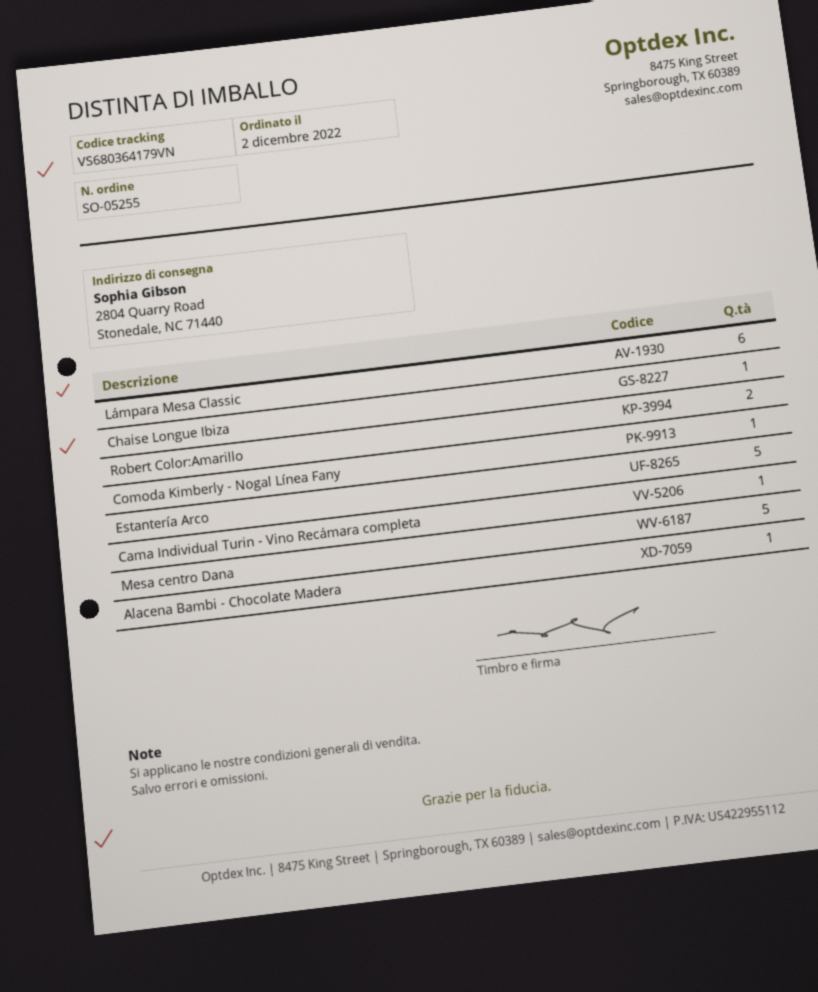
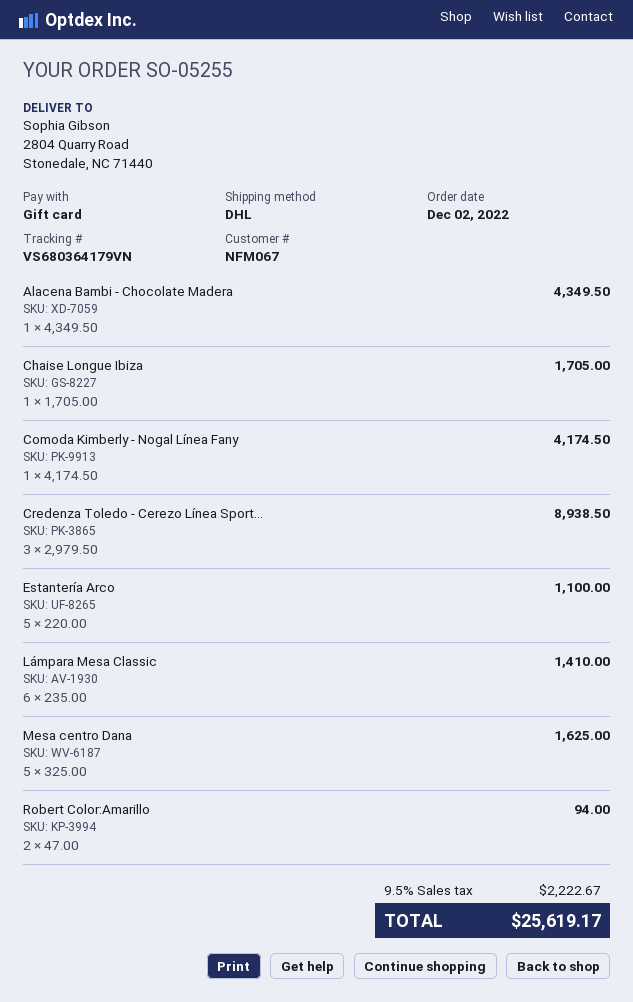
Cama Individual Turin - Vino Recámara completa: 1 -> none
Credenza Toledo - Cerezo Línea Sport...: none -> 3

